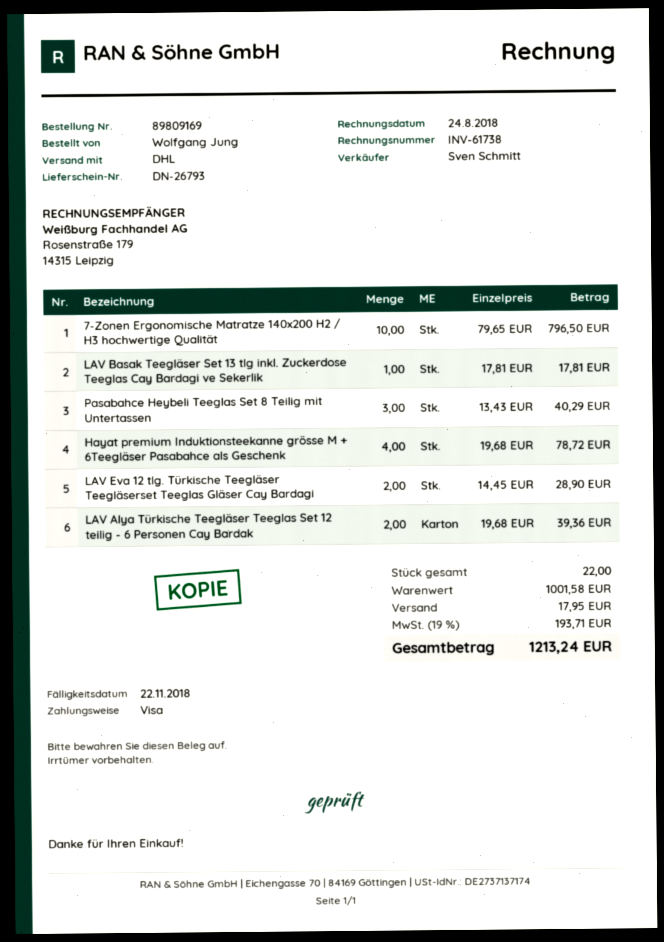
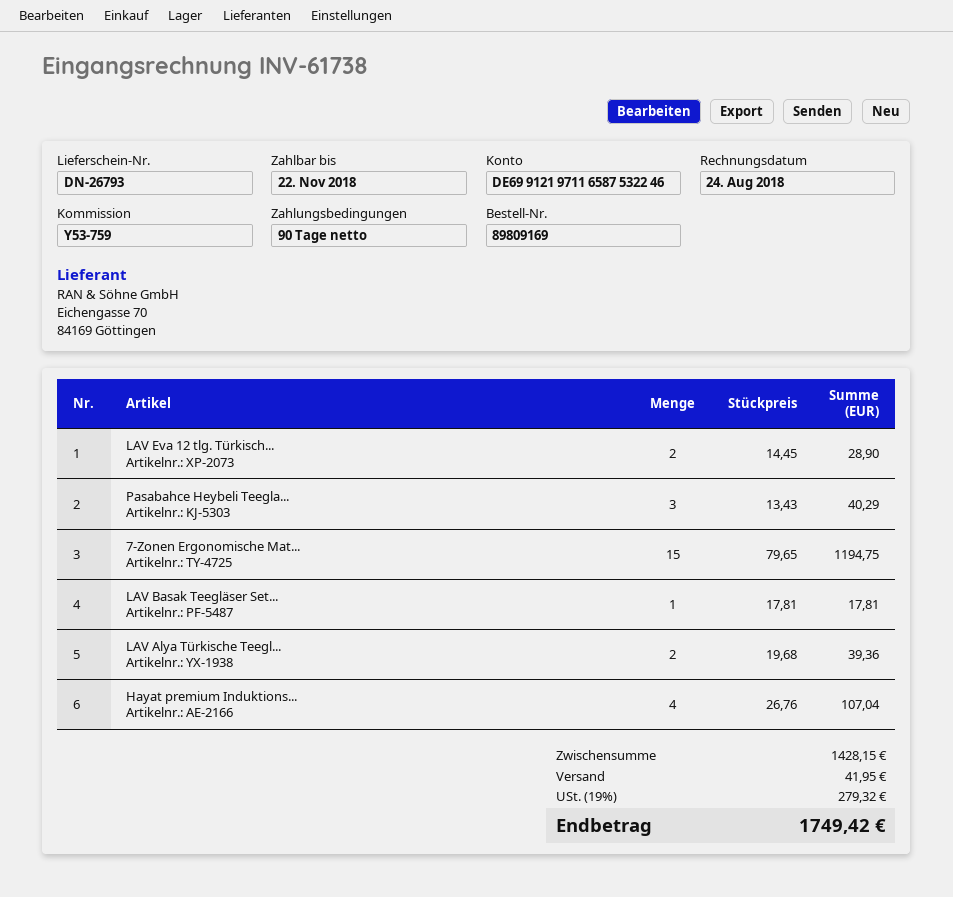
7-Zonen Ergonomische Matratze 140x200 H2 / H3 hochwertige Qualität: 10 x 79.65 = 796.50 -> 15 x 79.65 = 1194.75
Hayat premium Induktionsteekanne grösse M + 6Teegläser Pasabahce als Geschenk: 4 x 19.68 = 78.72 -> 4 x 26.76 = 107.04
subtotal: 1001.58 -> 1428.15
shipping: 17.95 -> 41.95
tax: 19% = 193.71 -> 19% = 279.32
total: 1213.24 -> 1749.42

